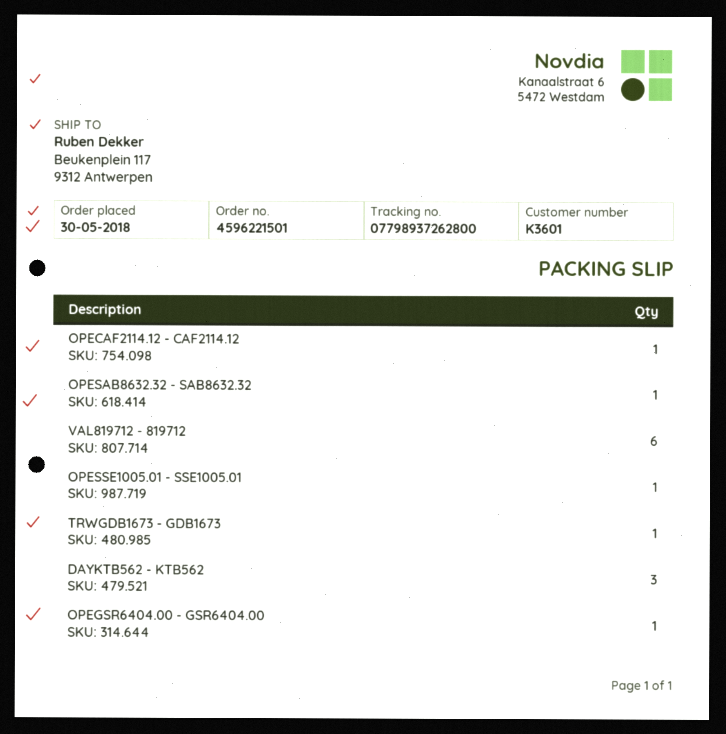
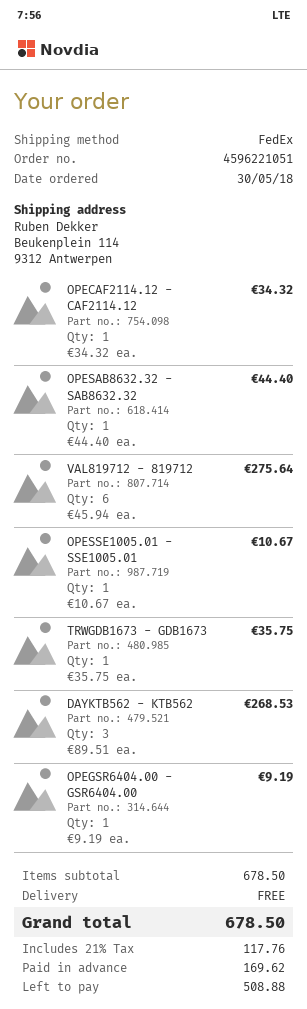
order number: 4596221501 -> 4596221051
ship to: Beukenplein 117, 9312 Antwerpen -> Beukenplein 114, 9312 Antwerpen

